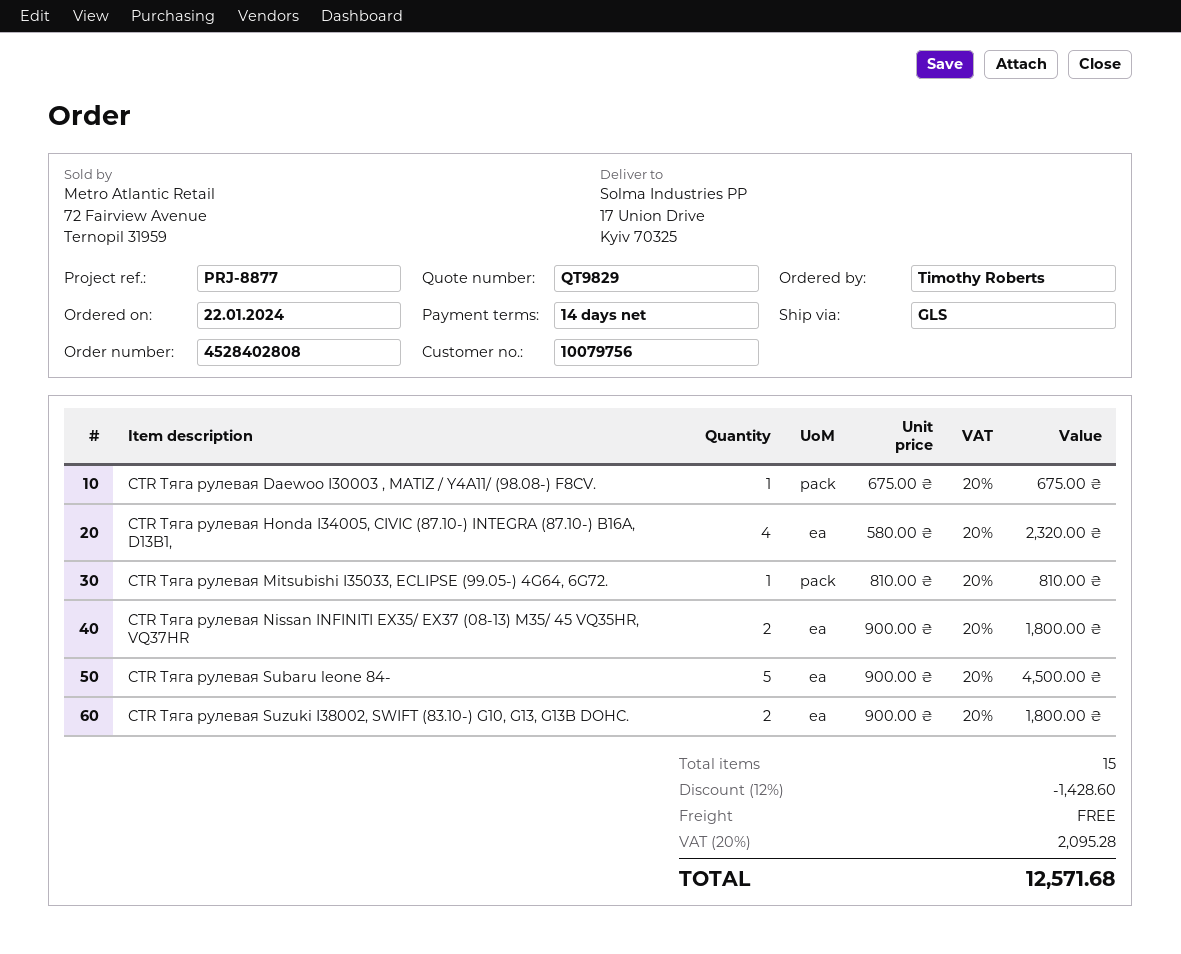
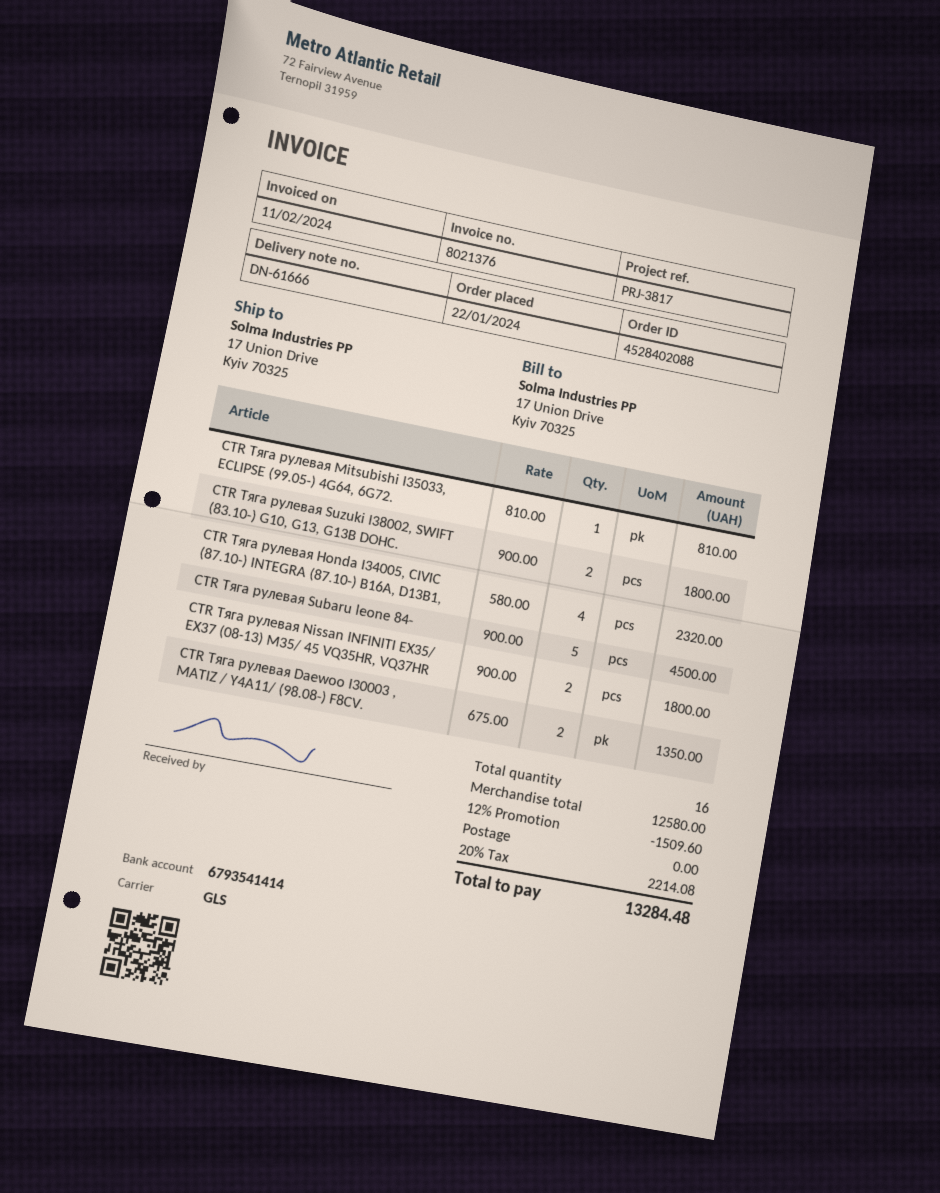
order number: 4528402808 -> 4528402088
reference: PRJ-8877 -> PRJ-3817
CTR Тяга рулевая Daewoo I30003 , MATIZ / Y4A11/ (98.08-) F8CV.: 1 x 675.00 = 675.00 -> 2 x 675.00 = 1350.00
total quantity: 15 -> 16
discount: 12% = 1428.60 -> 12% = 1509.60
tax: 20% = 2095.28 -> 20% = 2214.08
total: 12571.68 -> 13284.48

